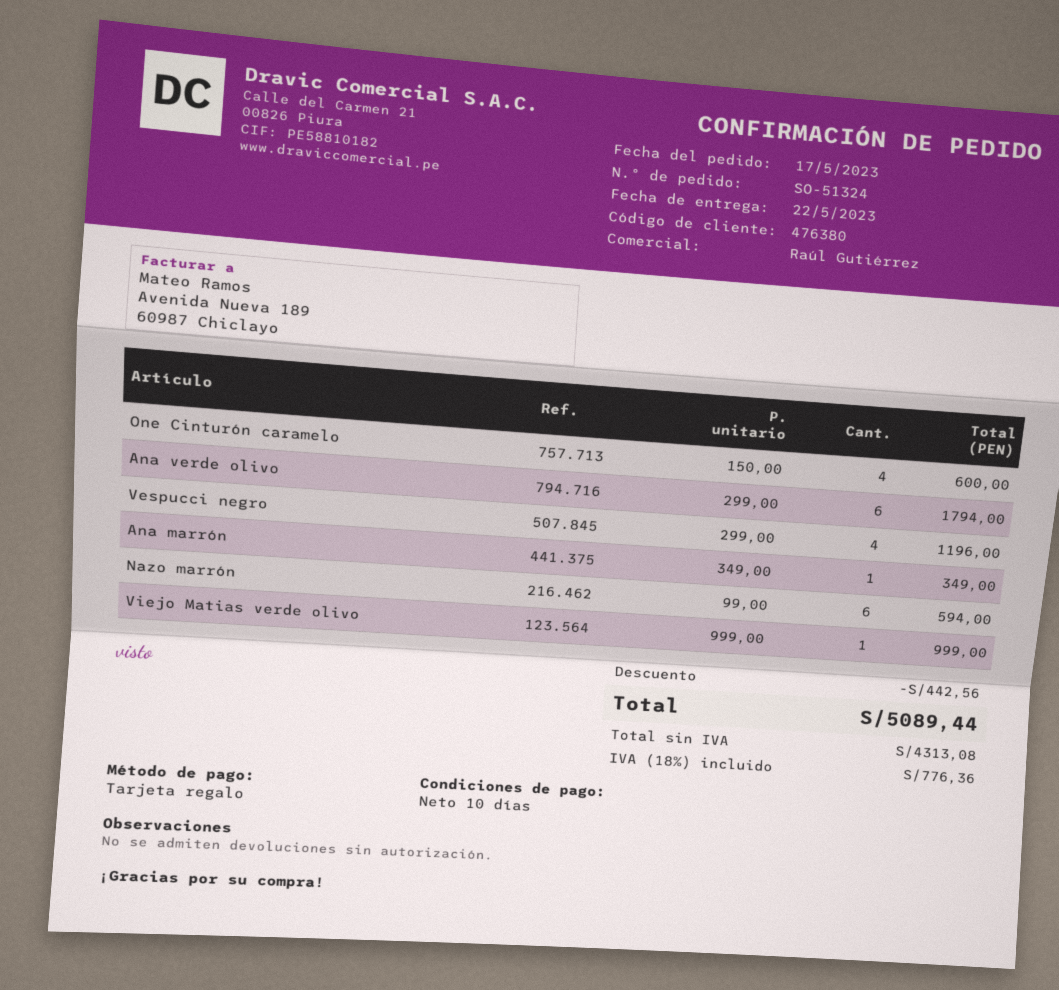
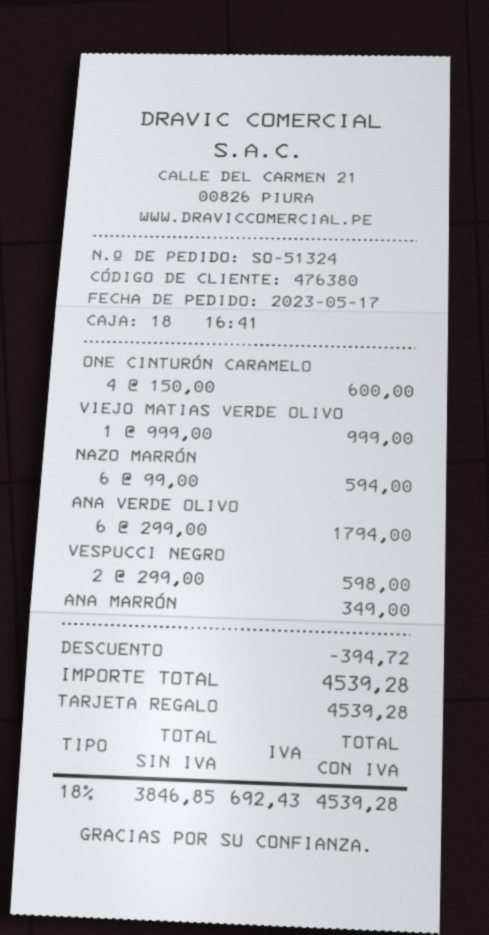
Vespucci negro: 4 x 299.00 = 1196.00 -> 2 x 299.00 = 598.00
discount: 442.56 -> 394.72
net: 4313.08 -> 3846.85
tax: 18% = 776.36 -> 18% = 692.43
total: 5089.44 -> 4539.28

